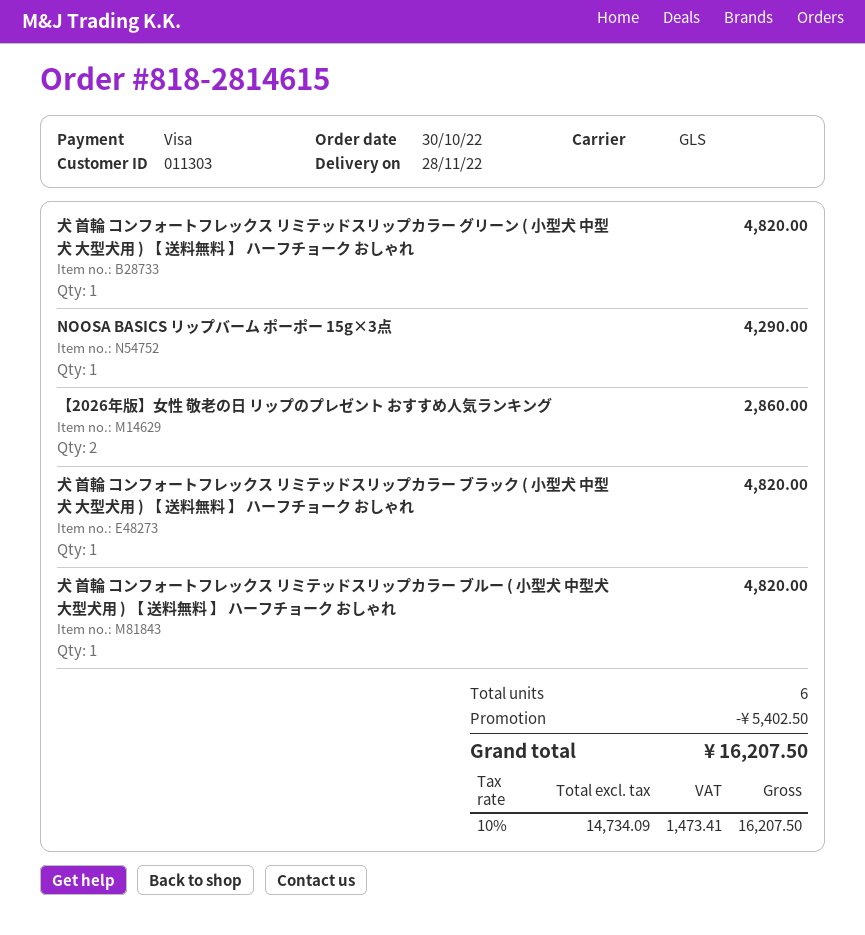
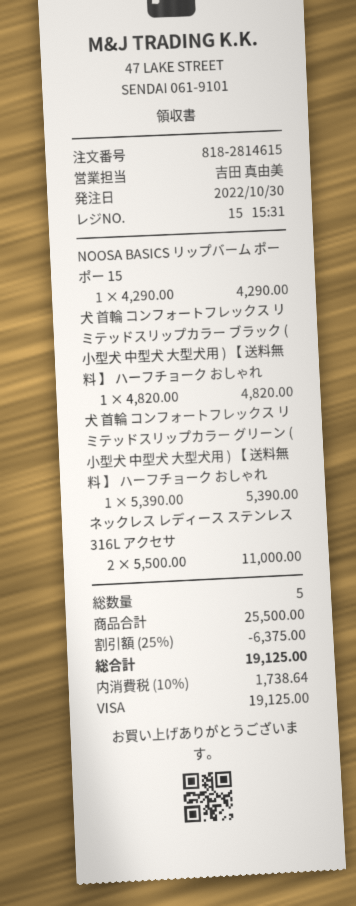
犬 首輪 コンフォートフレックス リミテッドスリップカラー グリーン ( 小型犬 中型犬 大型犬用 ) 【 送料無料 】 ハーフチョーク おしゃれ: 1 for 4820.00 -> 1 for 5390.00
【2026年版】女性 敬老の日 リップのプレゼント おすすめ人気ランキング: 2 for 2860.00 -> none
犬 首輪 コンフォートフレックス リミテッドスリップカラー ブルー ( 小型犬 中型犬 大型犬用 ) 【 送料無料 】 ハーフチョーク おしゃれ: 1 for 4820.00 -> none
ネックレス レディース ステンレス 316L アクセサ: none -> 2 for 11000.00
total quantity: 6 -> 5
discount: 5402.50 -> 6375.00
tax: 10% = 1473.41 -> 10% = 1738.64
total: 16207.50 -> 19125.00

